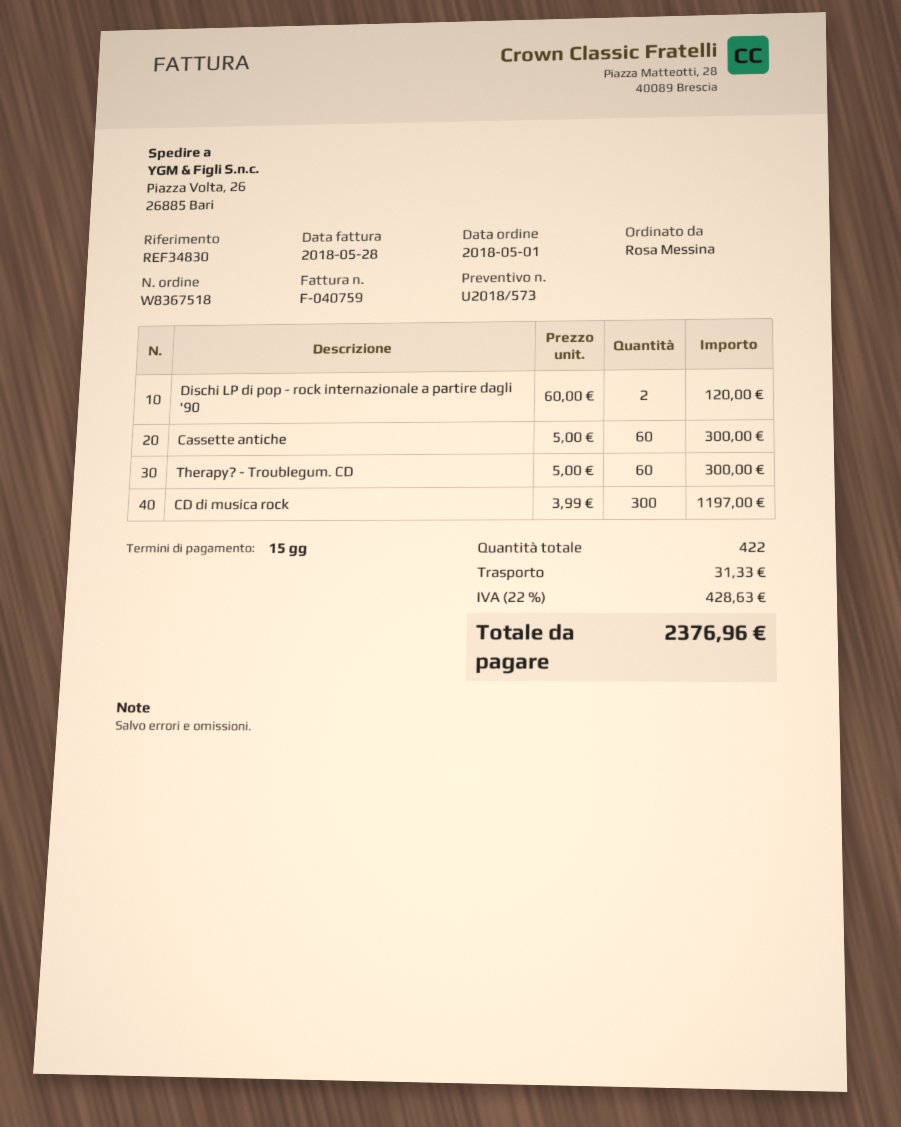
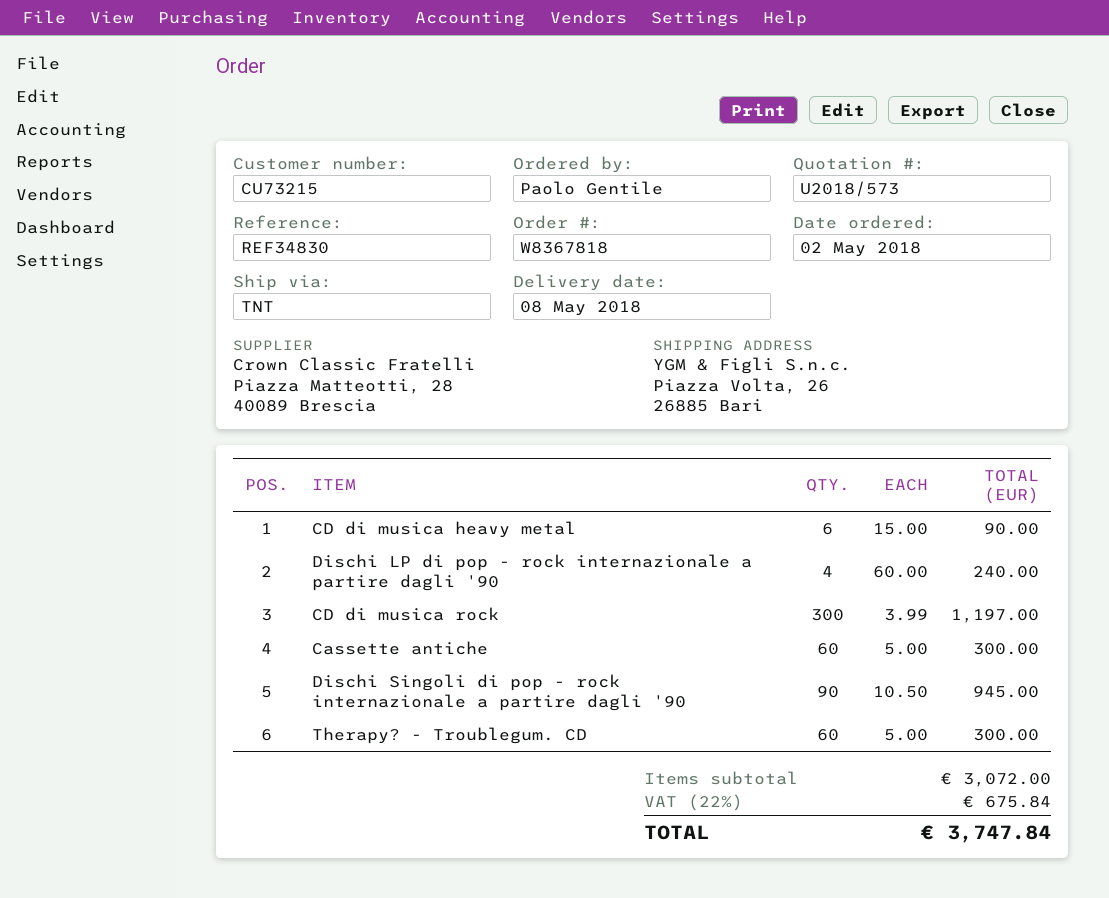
order number: W8367518 -> W8367818
order date: 2018-05-01 -> 2018-05-02
ordered by: Rosa Messina -> Paolo Gentile
Dischi LP di pop - rock internazionale a partire dagli '90: 2 x 60.00 = 120.00 -> 4 x 60.00 = 240.00
CD di musica heavy metal: none -> 6 x 15.00 = 90.00
Dischi Singoli di pop - rock internazionale a partire dagli '90: none -> 90 x 10.50 = 945.00
shipping: 31.33 -> none
tax: 22% = 428.63 -> 22% = 675.84
total: 2376.96 -> 3747.84

